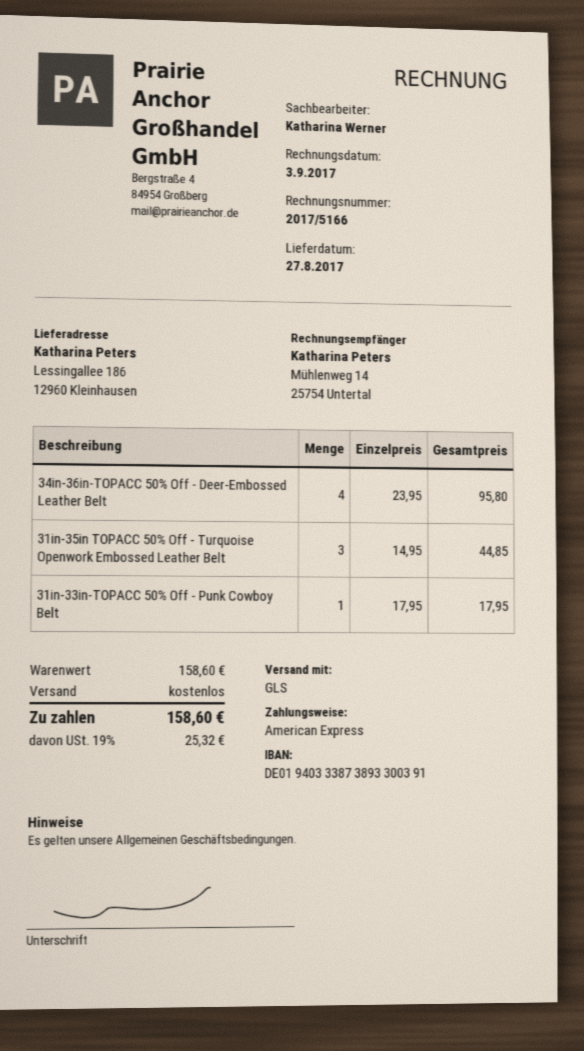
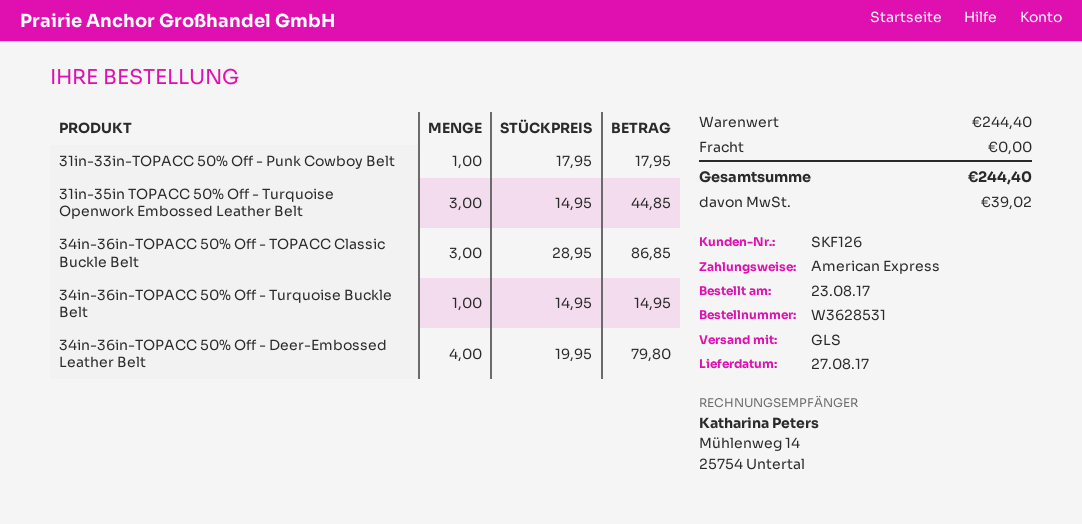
34in-36in-TOPACC 50% Off - Deer-Embossed Leather Belt: 4 x 23.95 = 95.80 -> 4 x 19.95 = 79.80
34in-36in-TOPACC 50% Off - TOPACC Classic Buckle Belt: none -> 3 x 28.95 = 86.85
34in-36in-TOPACC 50% Off - Turquoise Buckle Belt: none -> 1 x 14.95 = 14.95
subtotal: 158.60 -> 244.40
tax: 25.32 -> 39.02
total: 158.60 -> 244.40

